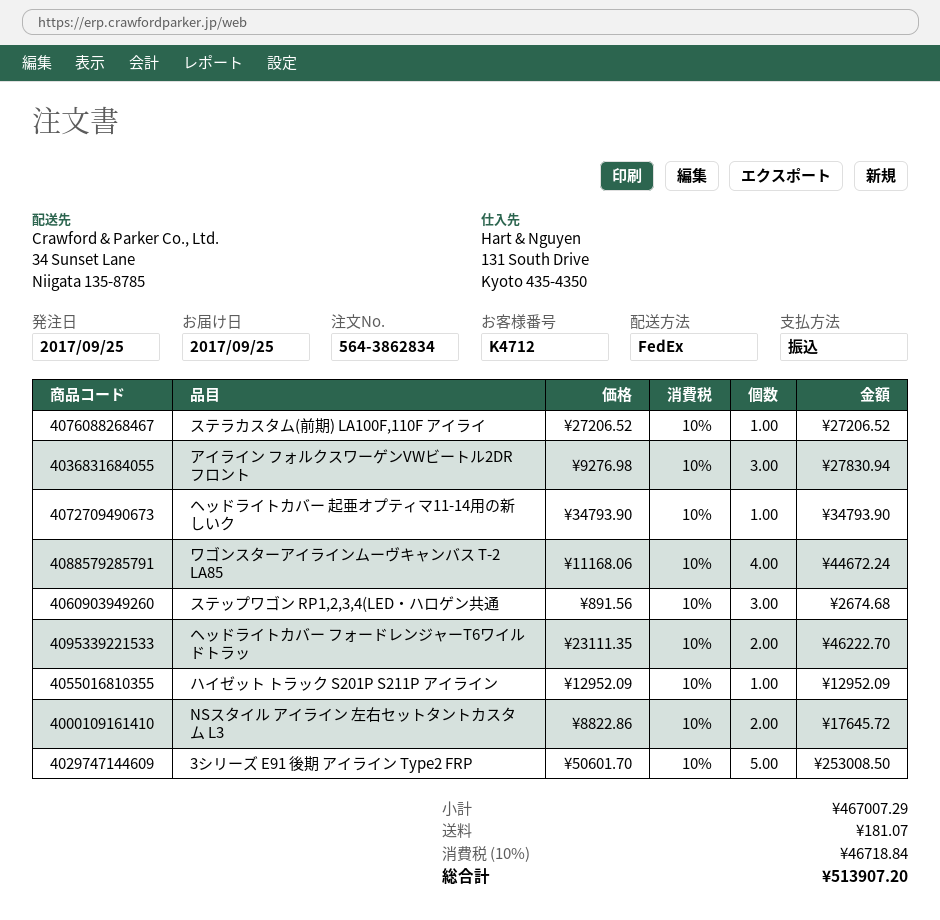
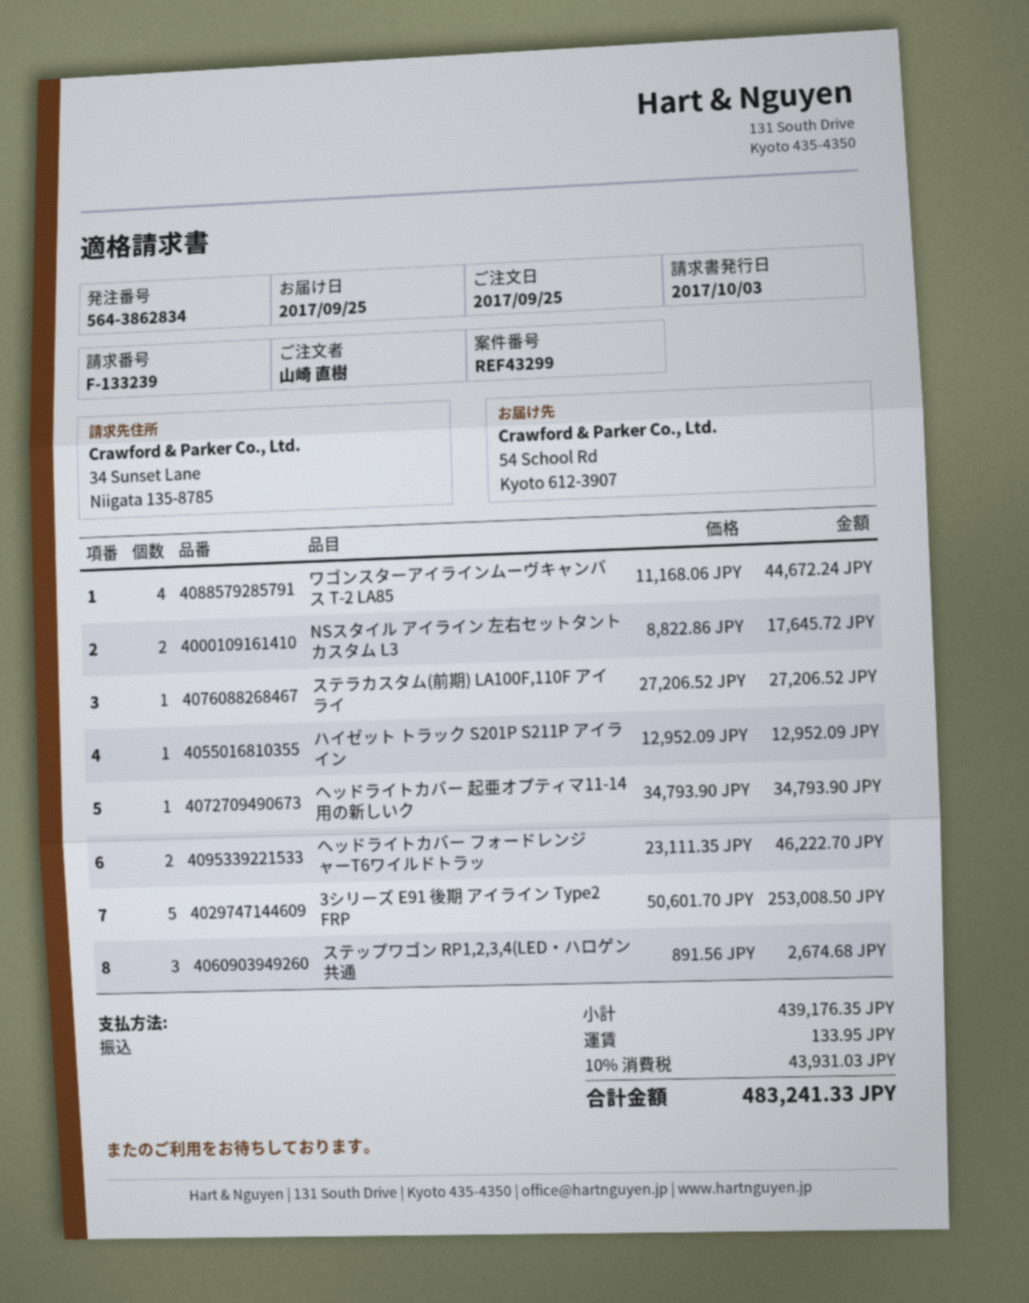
ship to: 34 Sunset Lane, Niigata 135-8785 -> 54 School Rd, Kyoto 612-3907
アイライン フォルクスワーゲンVWビートル2DRフロント: 3 x 9276.98 = 27830.94 -> none
subtotal: 467007.29 -> 439176.35
shipping: 181.07 -> 133.95
tax: 10% = 46718.84 -> 10% = 43931.03
total: 513907.20 -> 483241.33

